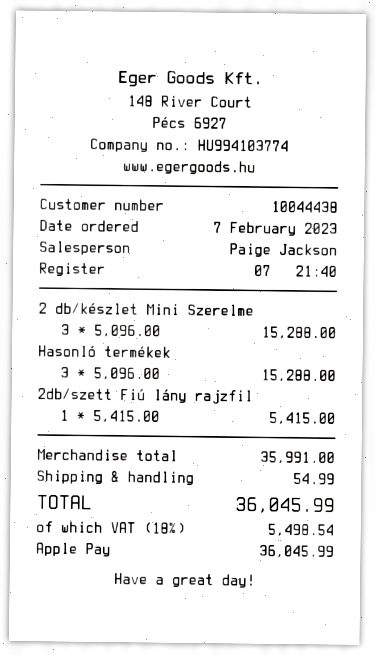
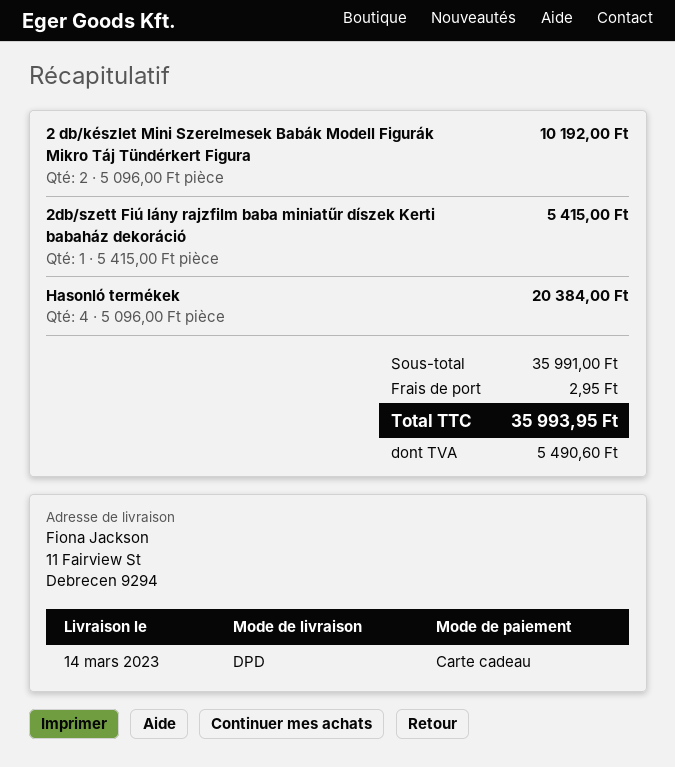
payment method: Apple Pay -> gift card
2 db/készlet Mini Szerelme: 3 x 5096.00 = 15288.00 -> 2 x 5096.00 = 10192.00
Hasonló termékek: 3 x 5096.00 = 15288.00 -> 4 x 5096.00 = 20384.00
shipping: 54.99 -> 2.95
tax: 5498.54 -> 5490.60
total: 36045.99 -> 35993.95

